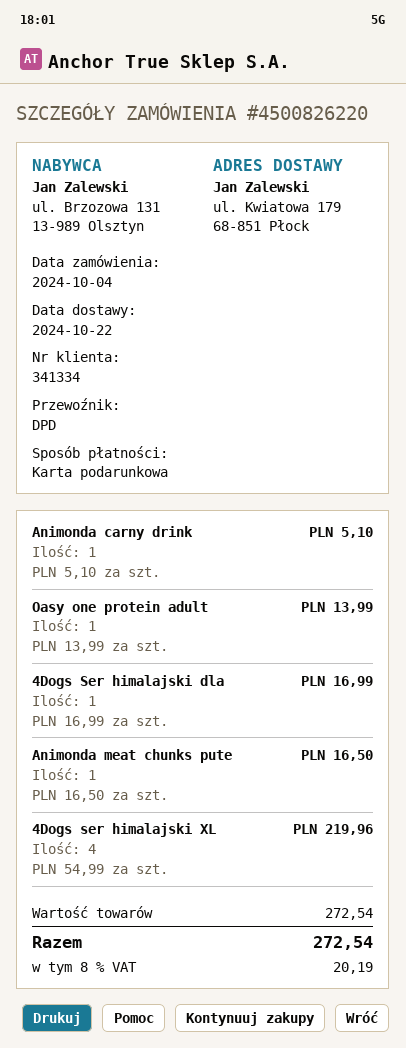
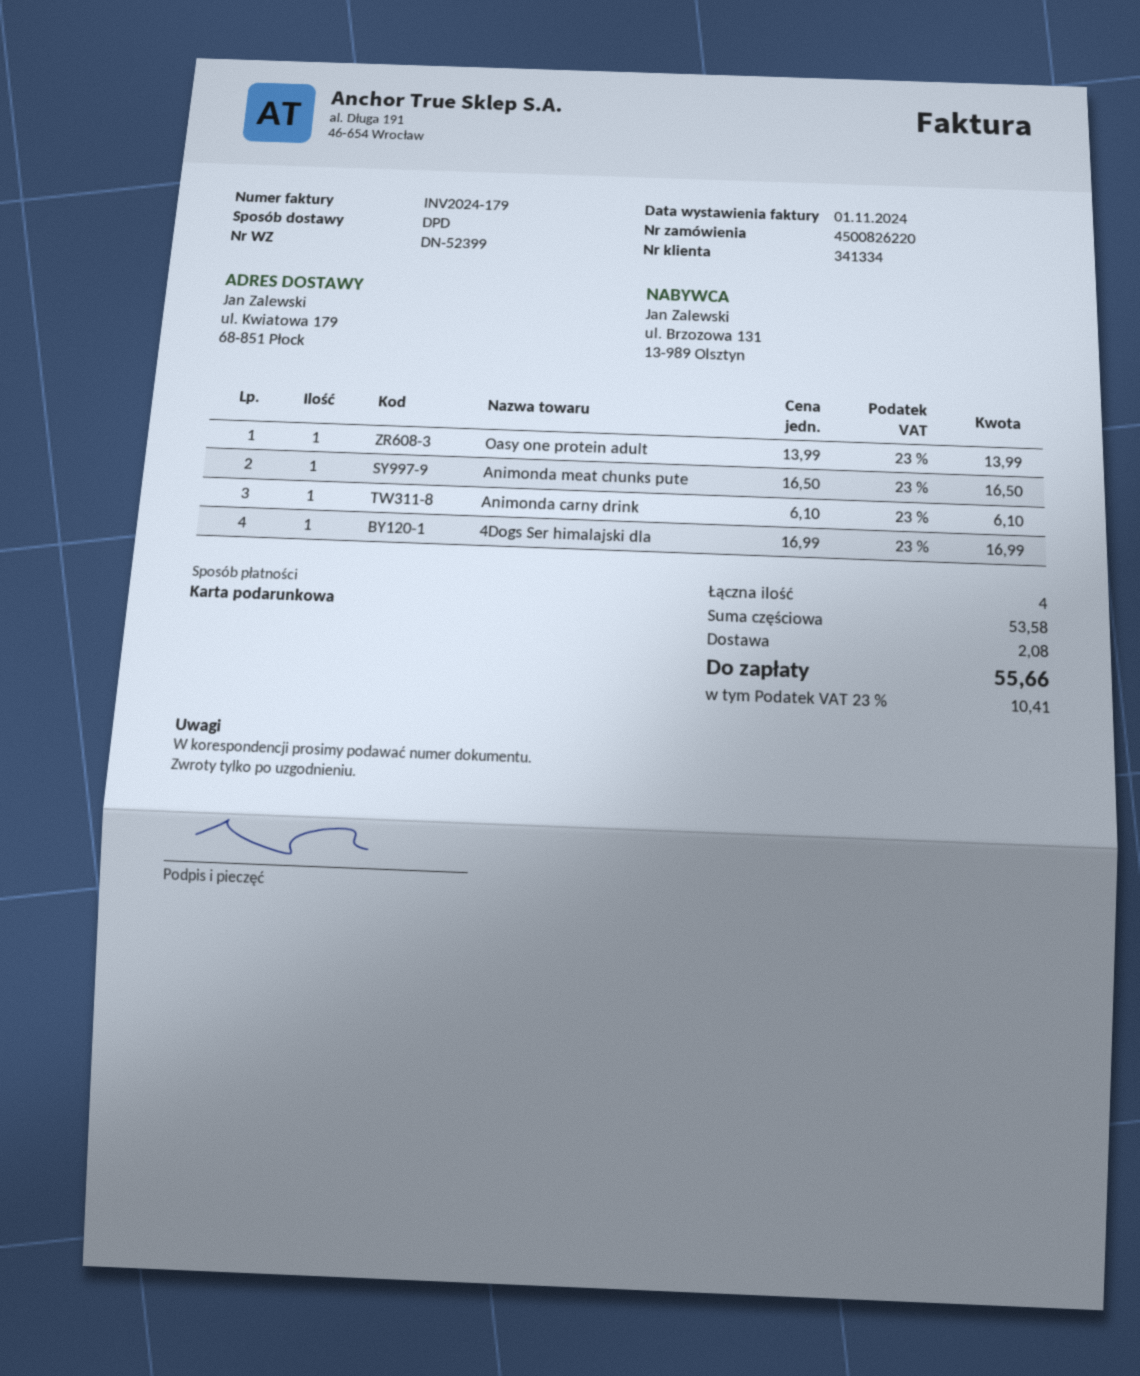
Animonda carny drink: 1 x 5.10 = 5.10 -> 1 x 6.10 = 6.10
4Dogs ser himalajski XL: 4 x 54.99 = 219.96 -> none
subtotal: 272.54 -> 53.58
shipping: none -> 2.08
tax: 8% = 20.19 -> 23% = 10.41
total: 272.54 -> 55.66

